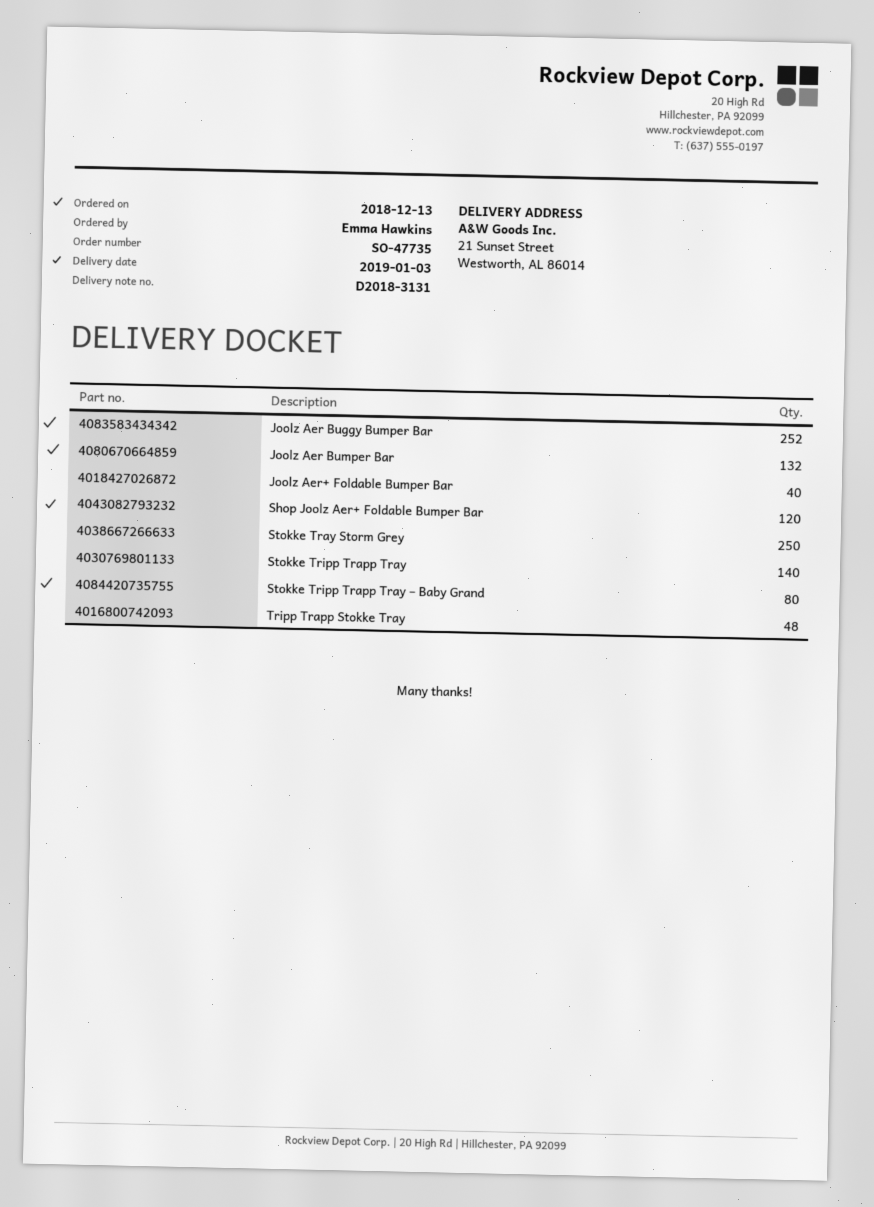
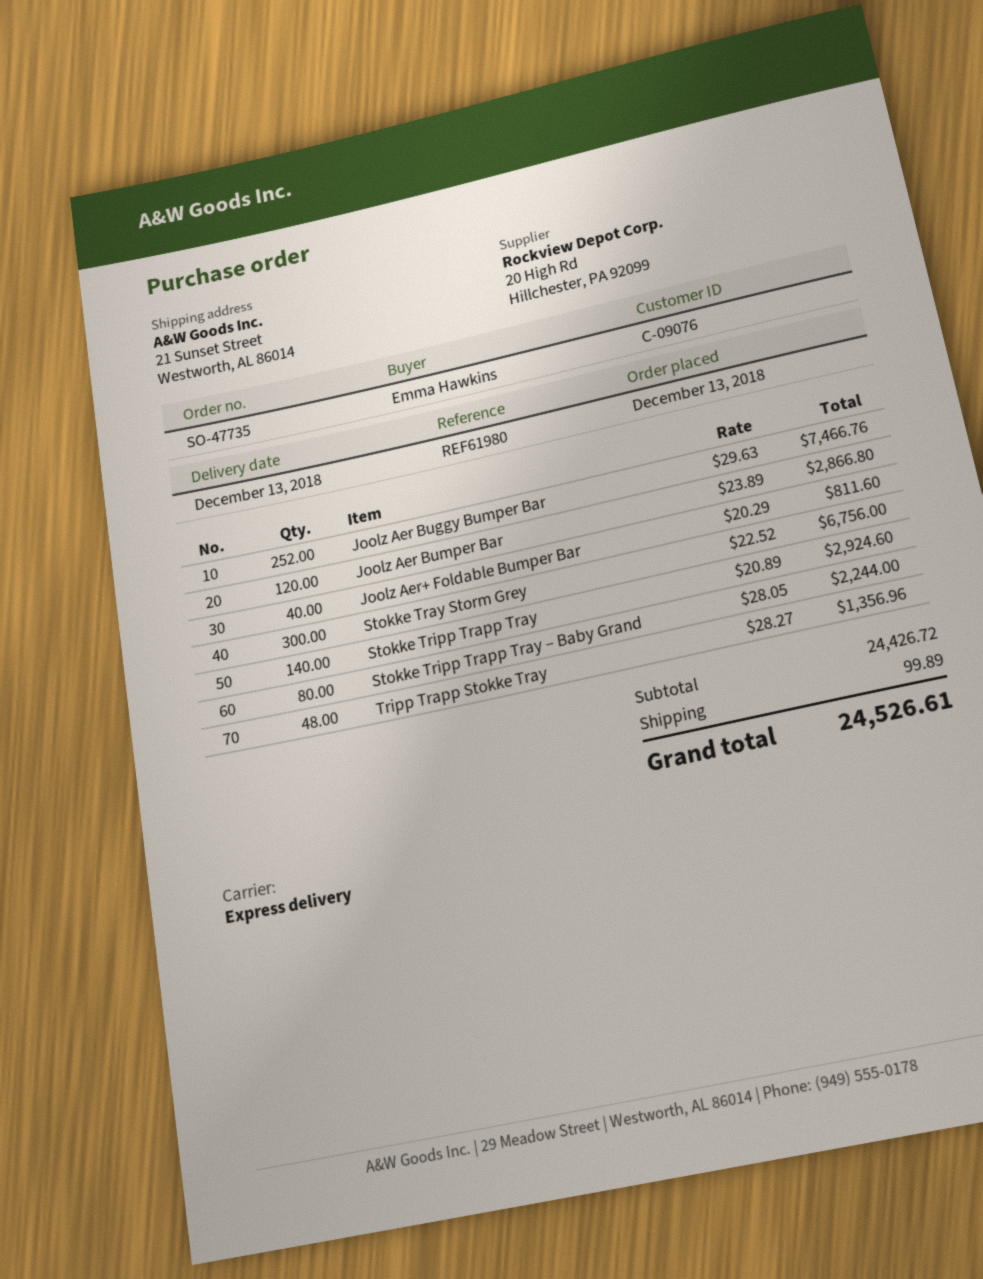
delivery date: 2019-01-03 -> 2018-12-13
Joolz Aer Bumper Bar: 132 -> 120
Shop Joolz Aer+ Foldable Bumper Bar: 120 -> none
Stokke Tray Storm Grey: 250 -> 300

